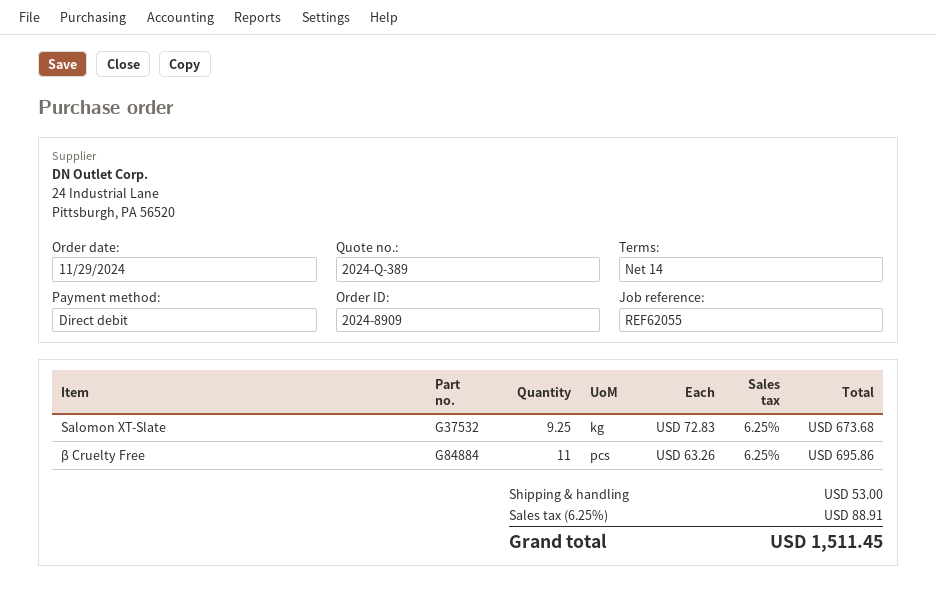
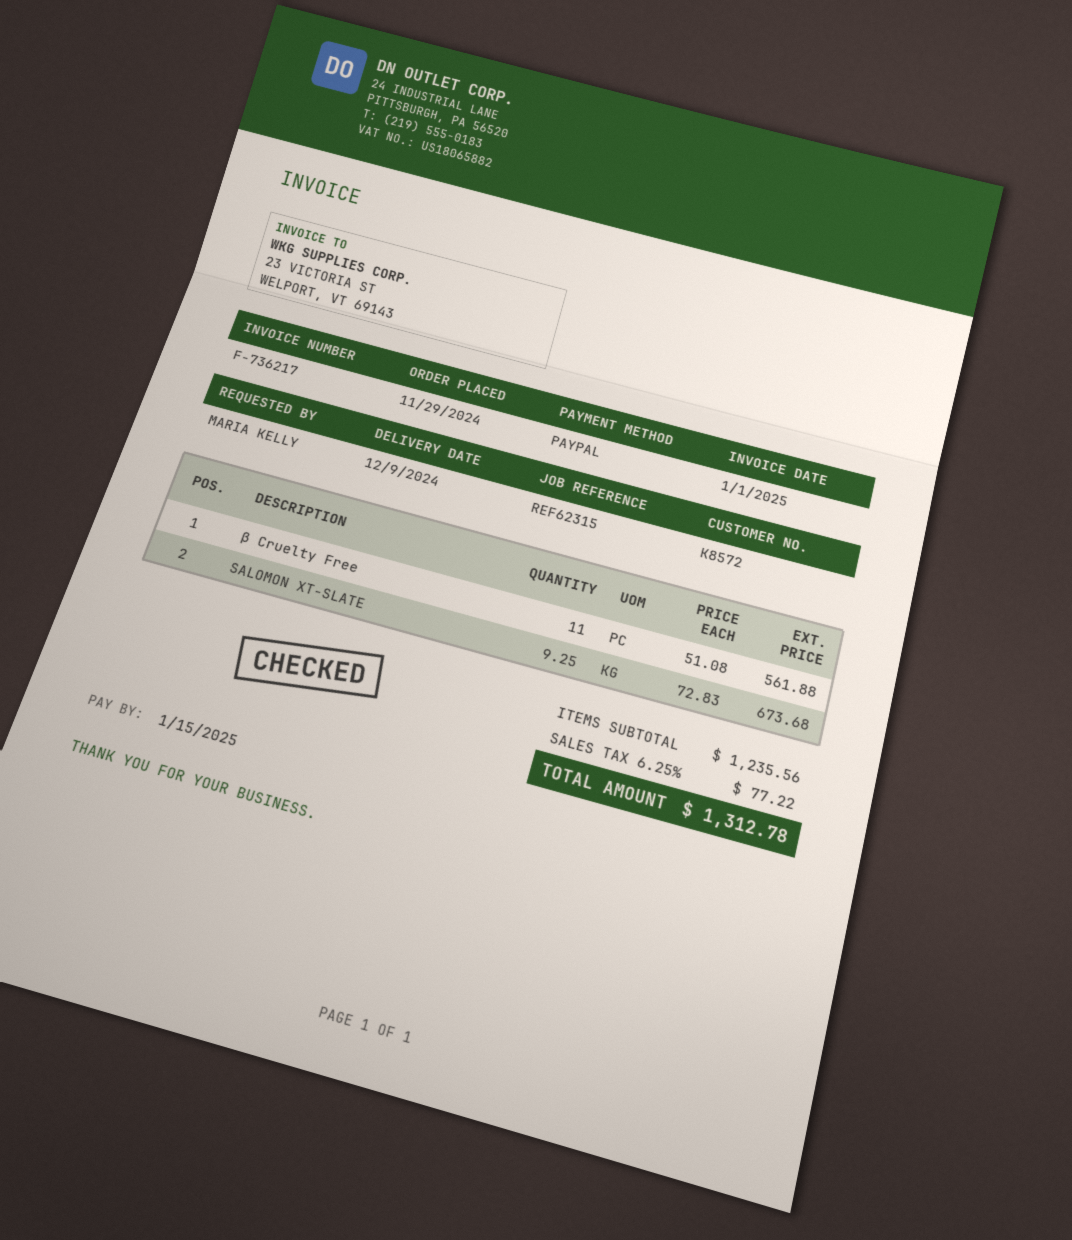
reference: REF62055 -> REF62315
payment method: direct debit -> PayPal
β Cruelty Free: 11 x 63.26 = 695.86 -> 11 x 51.08 = 561.88
shipping: 53.00 -> none
tax: 6.25% = 88.91 -> 6.25% = 77.22
total: 1511.45 -> 1312.78

